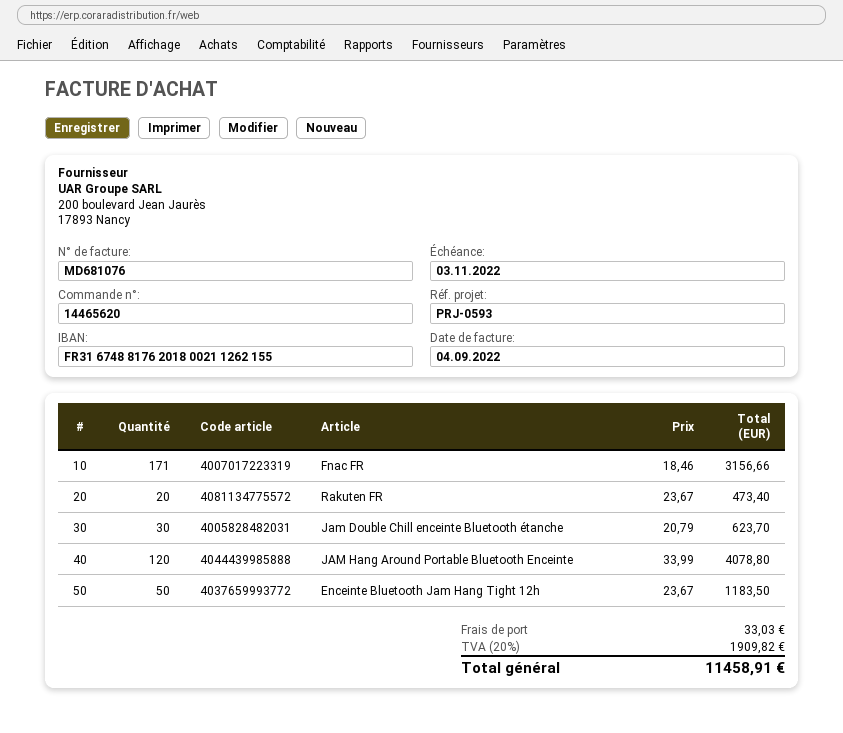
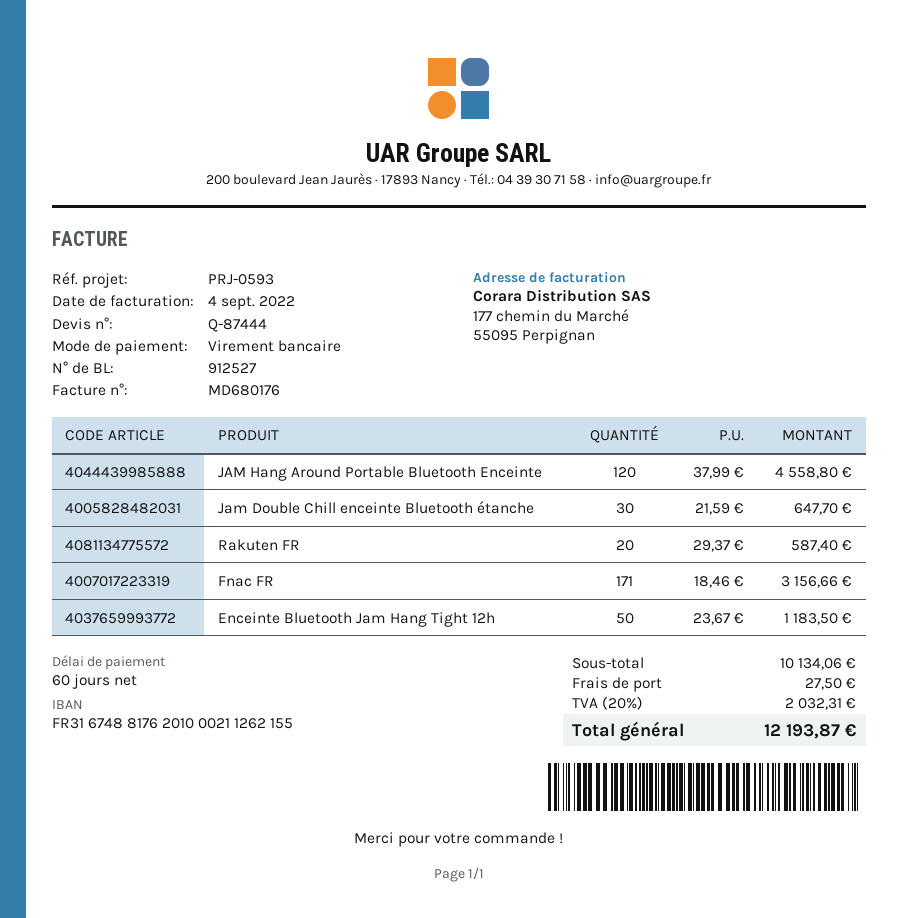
invoice number: MD681076 -> MD680176
bank account: FR3167488176201800211262155 -> FR3167488176201000211262155
Rakuten FR: 20 x 23.67 = 473.40 -> 20 x 29.37 = 587.40
Jam Double Chill enceinte Bluetooth étanche: 30 x 20.79 = 623.70 -> 30 x 21.59 = 647.70
JAM Hang Around Portable Bluetooth Enceinte: 120 x 33.99 = 4078.80 -> 120 x 37.99 = 4558.80
shipping: 33.03 -> 27.50
tax: 20% = 1909.82 -> 20% = 2032.31
total: 11458.91 -> 12193.87

